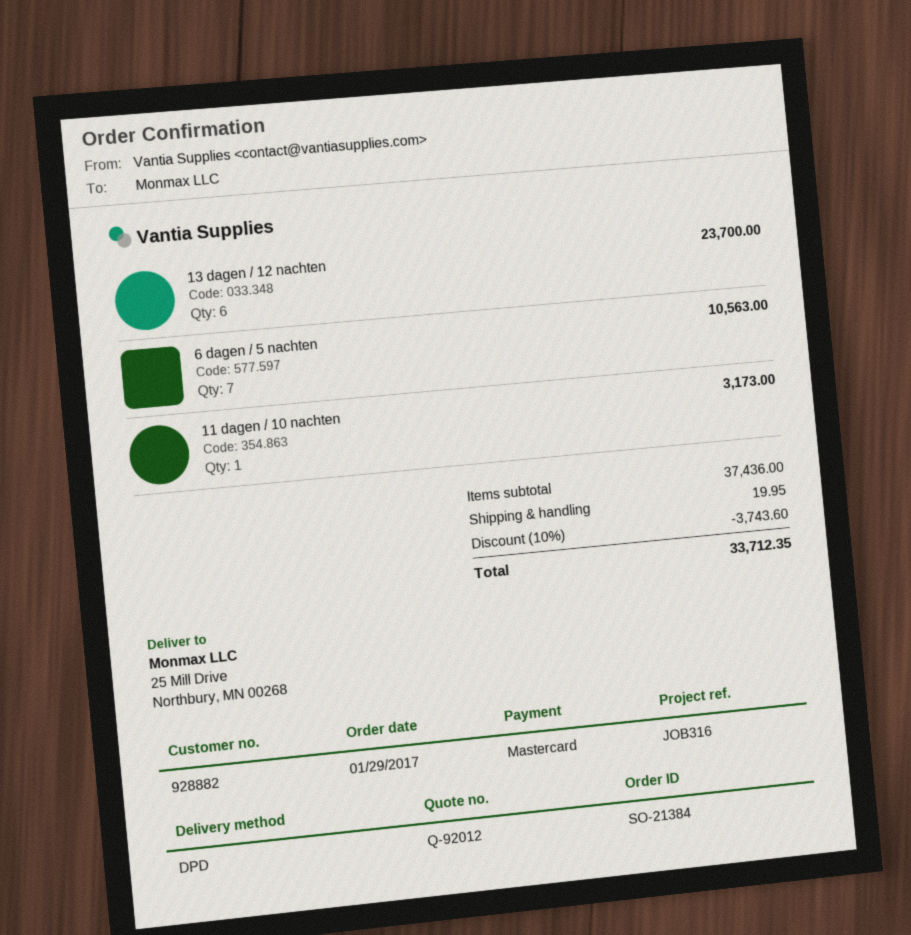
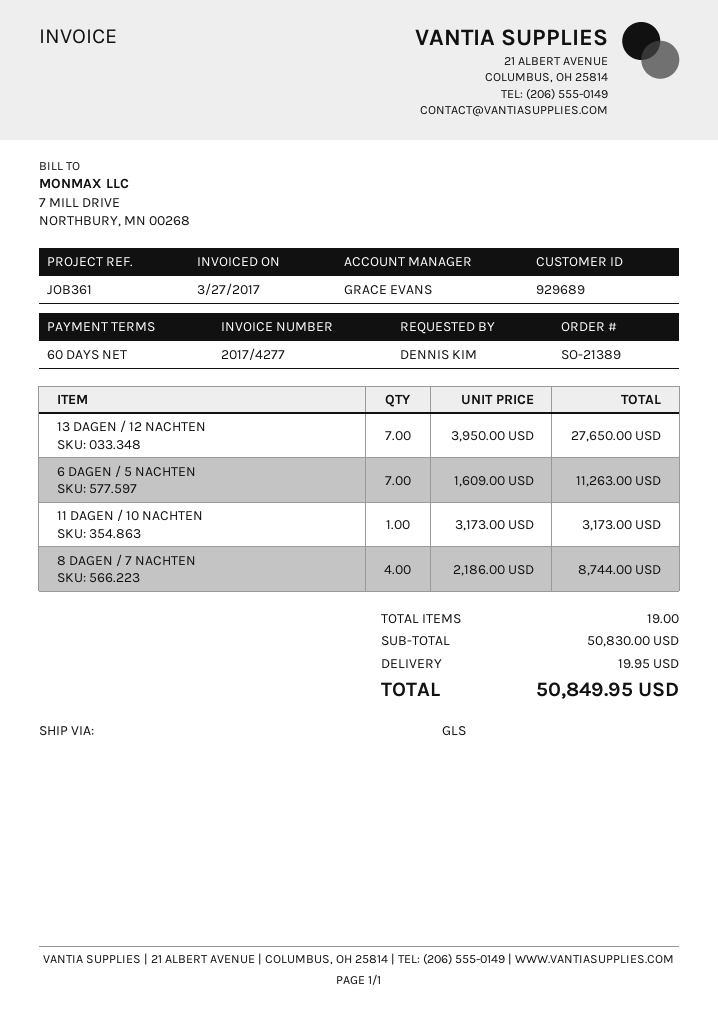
order number: SO-21384 -> SO-21389
customer number: 928882 -> 929689
reference: JOB316 -> JOB361
shipping method: DPD -> GLS
13 dagen / 12 nachten: 6 for 23700.00 -> 7 for 27650.00
6 dagen / 5 nachten: 7 for 10563.00 -> 7 for 11263.00
8 DAGEN / 7 NACHTEN: none -> 4 for 8744.00
subtotal: 37436.00 -> 50830.00
discount: 10% = 3743.60 -> none
total: 33712.35 -> 50849.95

